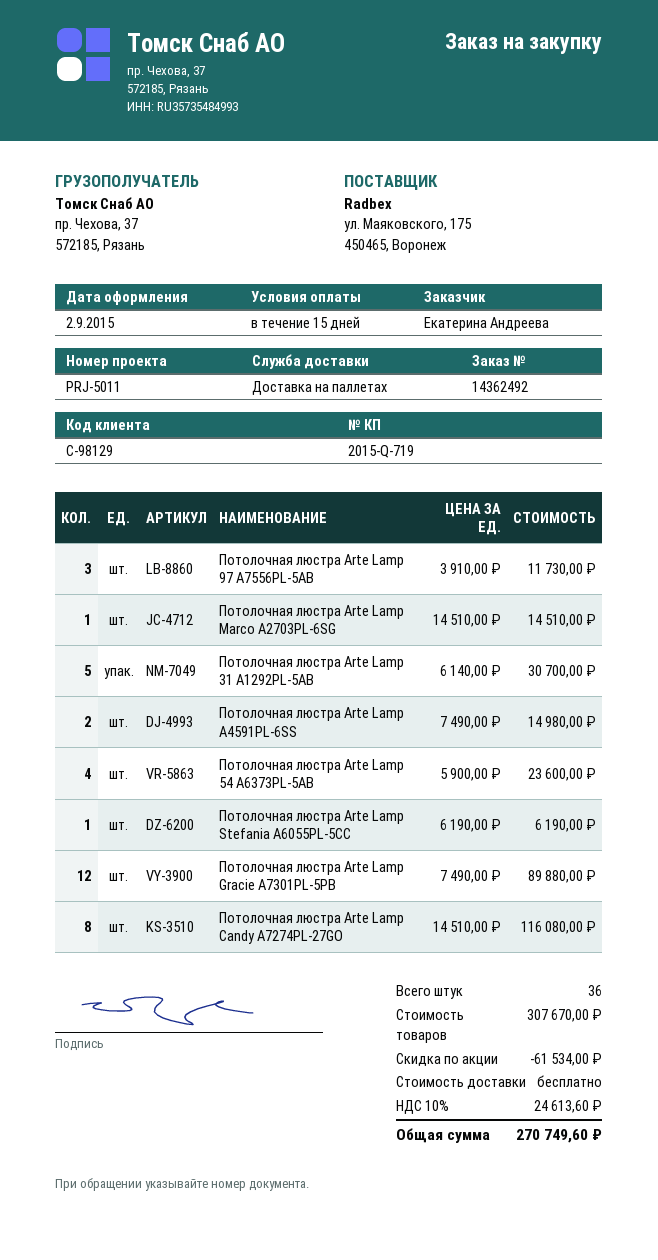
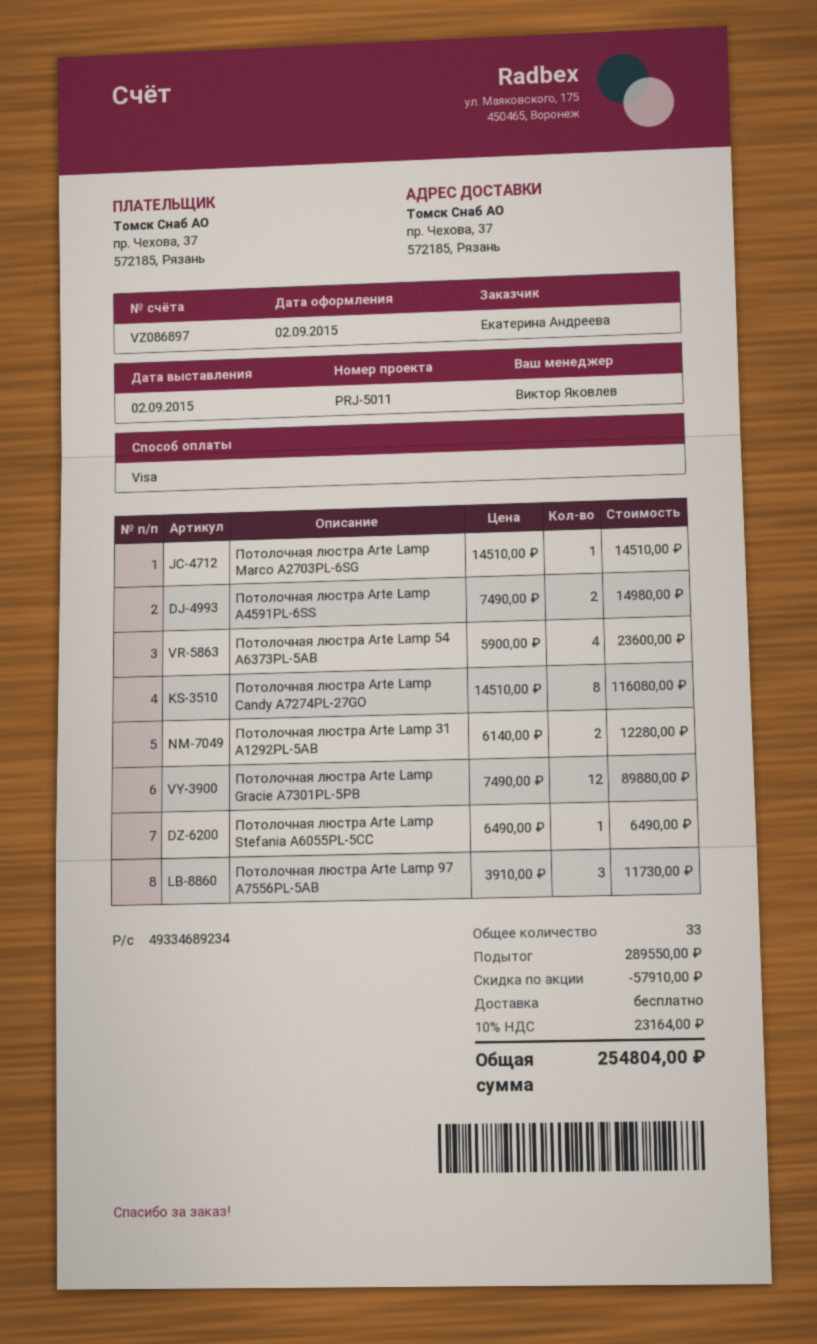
Потолочная люстра Arte Lamp 31 A1292PL-5AB: 5 x 6140.00 = 30700.00 -> 2 x 6140.00 = 12280.00
Потолочная люстра Arte Lamp Stefania A6055PL-5CC: 1 x 6190.00 = 6190.00 -> 1 x 6490.00 = 6490.00
total quantity: 36 -> 33
subtotal: 307670.00 -> 289550.00
discount: 61534.00 -> 57910.00
tax: 10% = 24613.60 -> 10% = 23164.00
total: 270749.60 -> 254804.00

